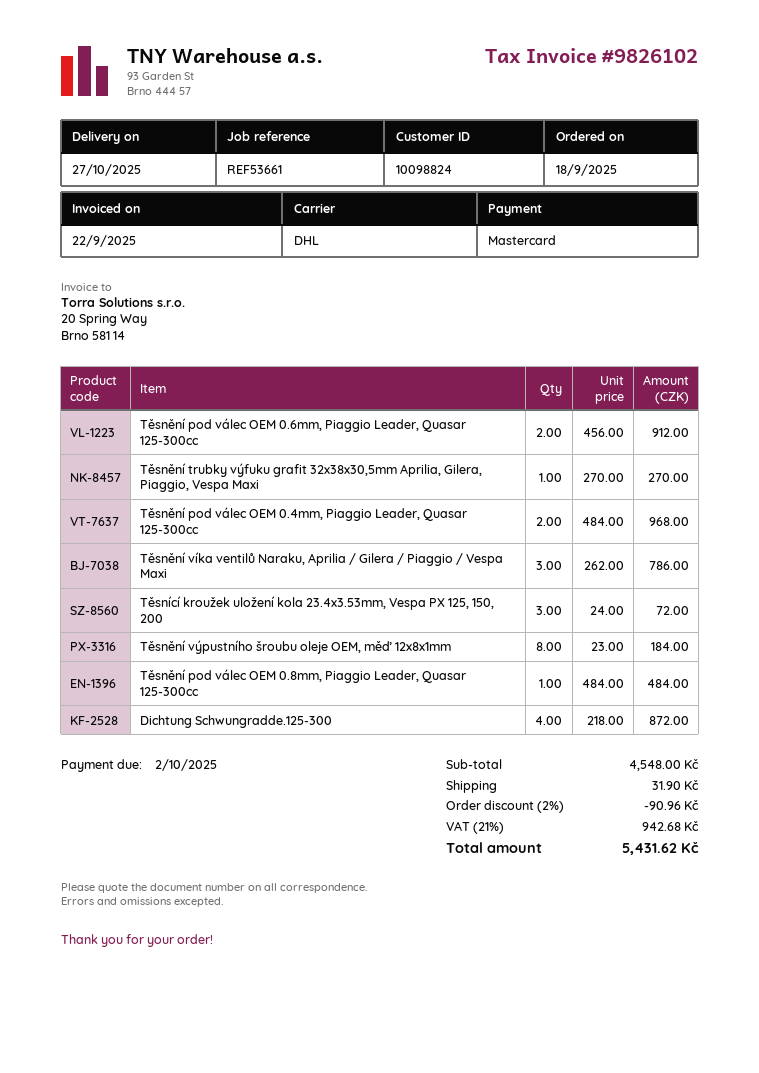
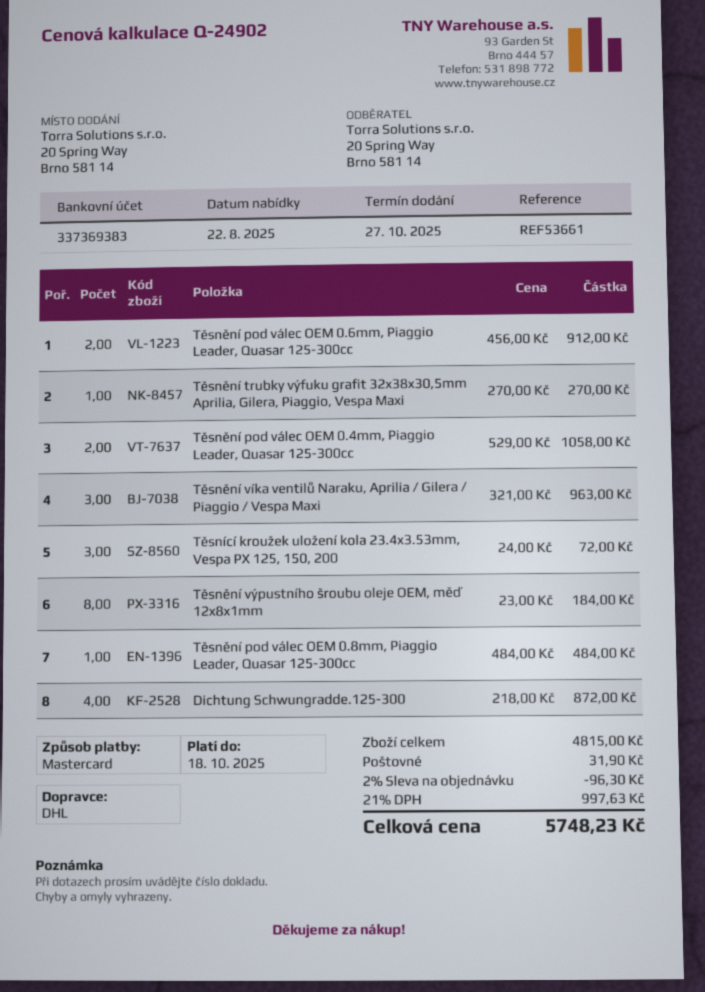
Těsnění pod válec OEM 0.4mm, Piaggio Leader, Quasar 125-300cc: 2 x 484.00 = 968.00 -> 2 x 529.00 = 1058.00
Těsnění víka ventilů Naraku, Aprilia / Gilera / Piaggio / Vespa Maxi: 3 x 262.00 = 786.00 -> 3 x 321.00 = 963.00
subtotal: 4548.00 -> 4815.00
discount: 2% = 90.96 -> 2% = 96.30
tax: 21% = 942.68 -> 21% = 997.63
total: 5431.62 -> 5748.23

